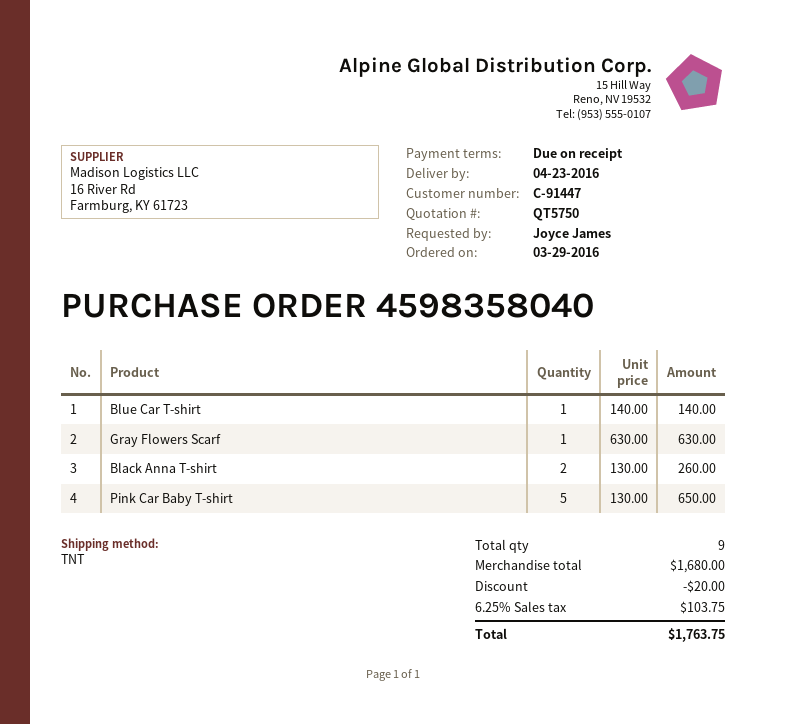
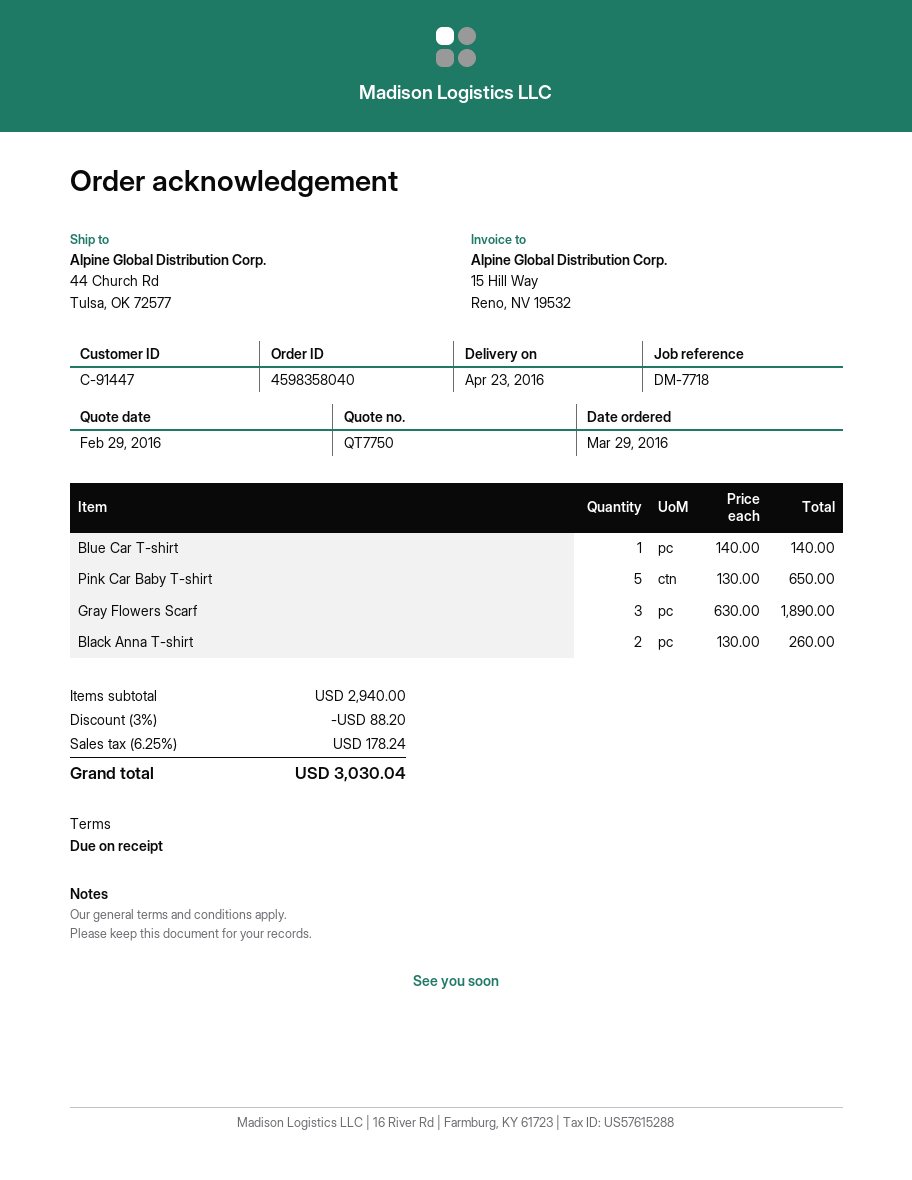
quote number: QT5750 -> QT7750
Gray Flowers Scarf: 1 x 630.00 = 630.00 -> 3 x 630.00 = 1890.00
subtotal: 1680.00 -> 2940.00
discount: 20.00 -> 88.20
tax: 6.25% = 103.75 -> 6.25% = 178.24
total: 1763.75 -> 3030.04

